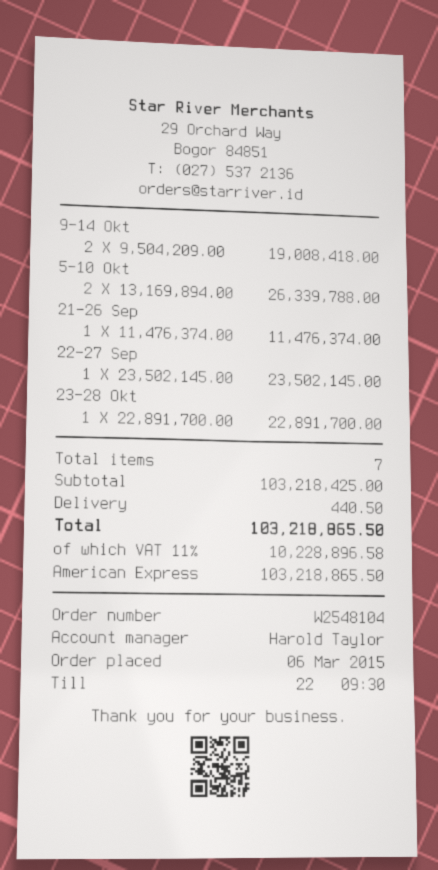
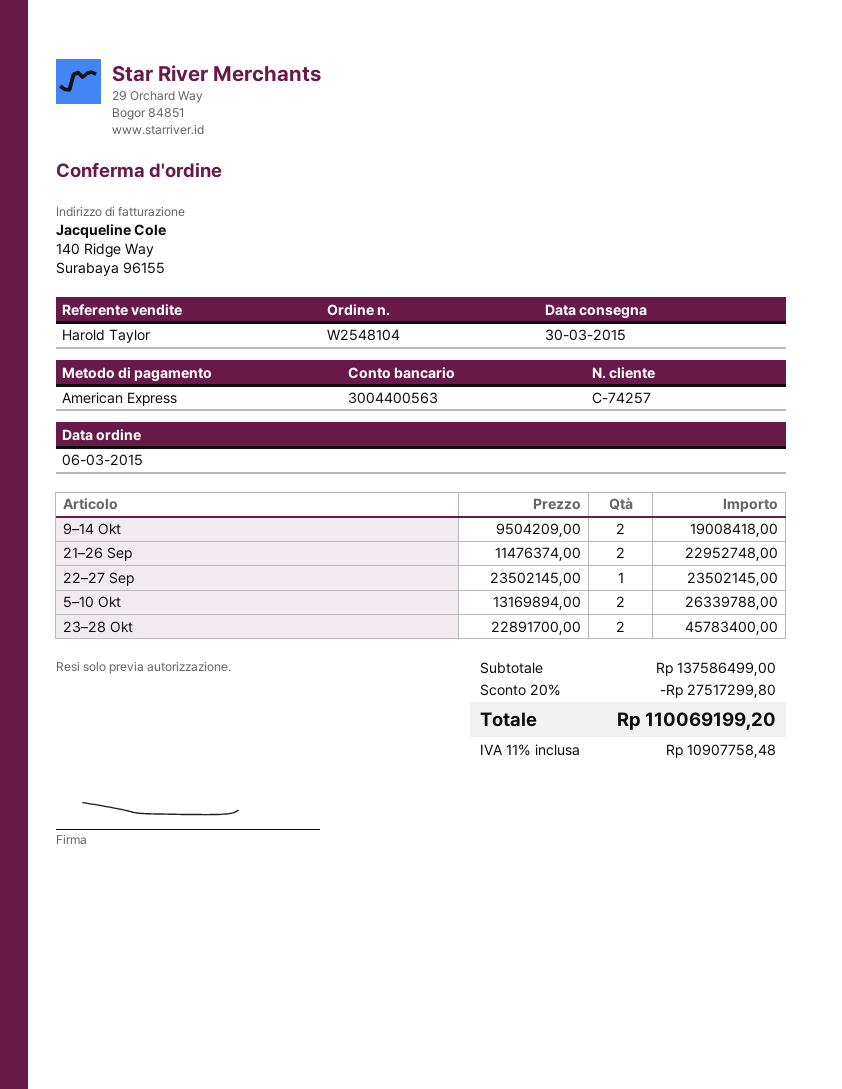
21–26 Sep: 1 x 11476374.00 = 11476374.00 -> 2 x 11476374.00 = 22952748.00
23–28 Okt: 1 x 22891700.00 = 22891700.00 -> 2 x 22891700.00 = 45783400.00
subtotal: 103218425.00 -> 137586499.00
discount: none -> 20% = 27517299.80
shipping: 440.50 -> none
tax: 11% = 10228896.58 -> 11% = 10907758.48
total: 103218865.50 -> 110069199.20

